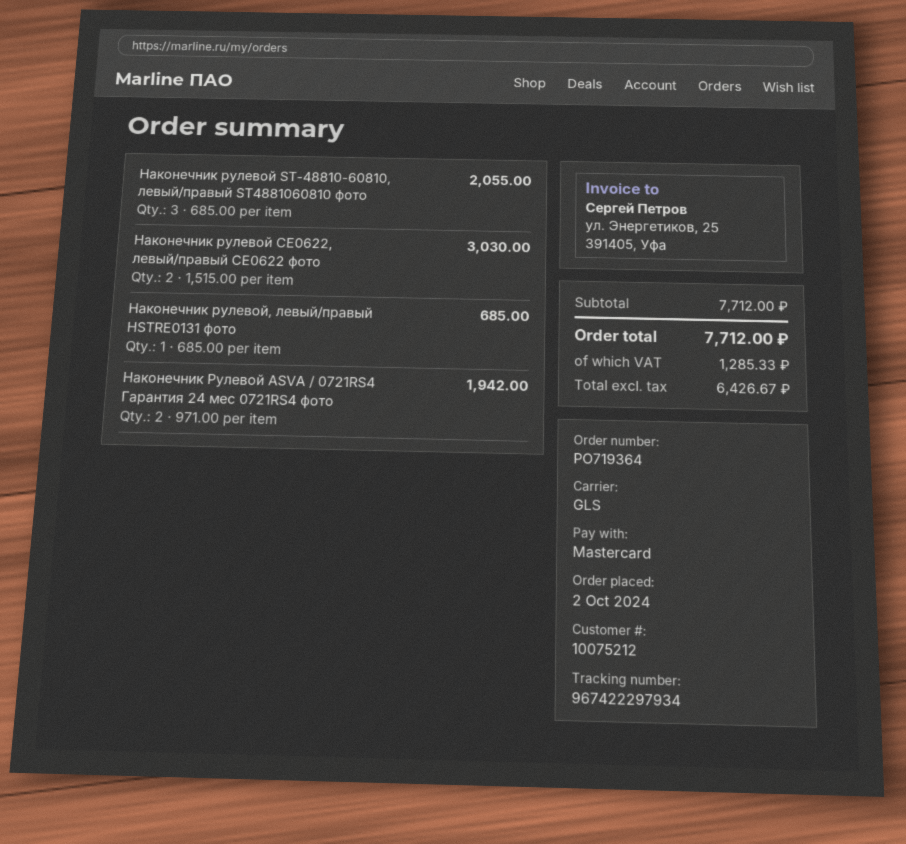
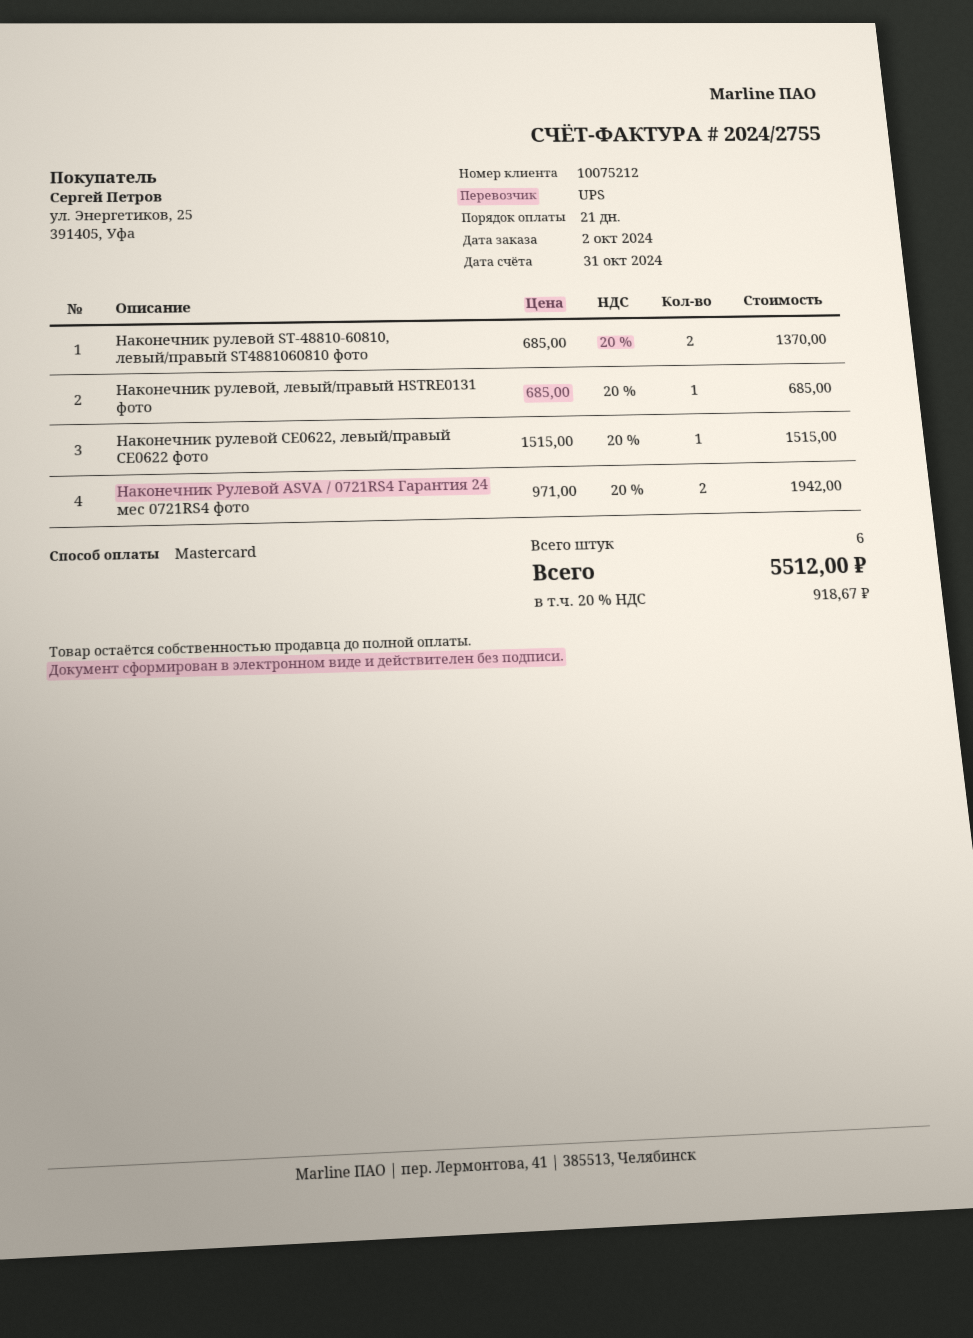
shipping method: GLS -> UPS
Наконечник рулевой ST-48810-60810, левый/правый ST4881060810 фото: 3 x 685.00 = 2055.00 -> 2 x 685.00 = 1370.00
Наконечник рулевой CE0622, левый/правый CE0622 фото: 2 x 1515.00 = 3030.00 -> 1 x 1515.00 = 1515.00
tax: 1285.33 -> 918.67
total: 7712.00 -> 5512.00

